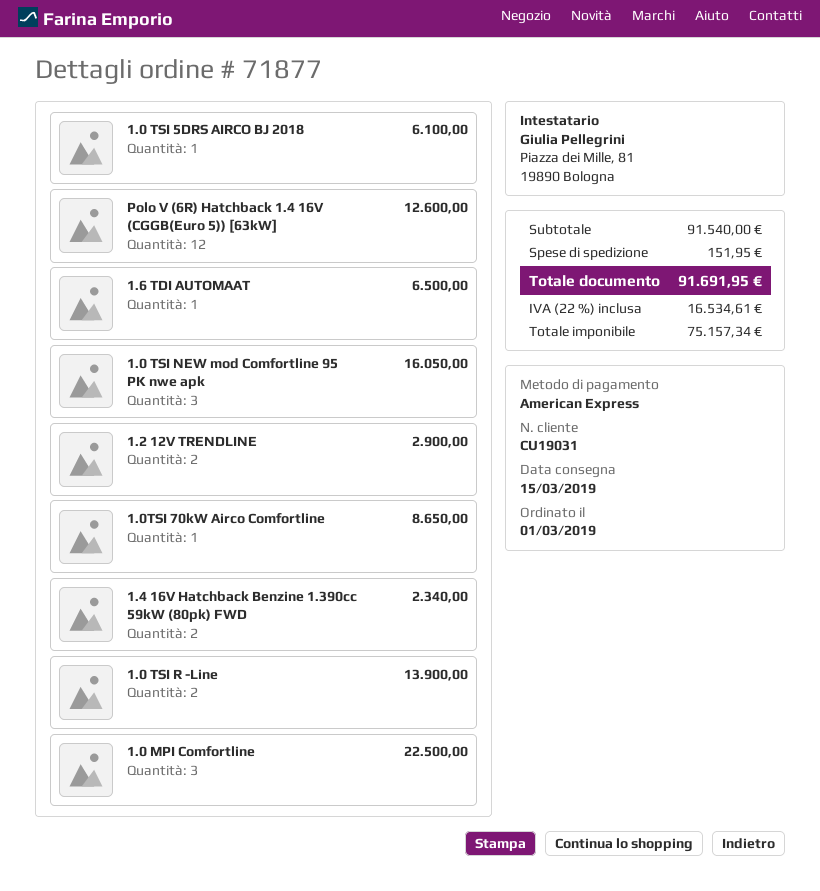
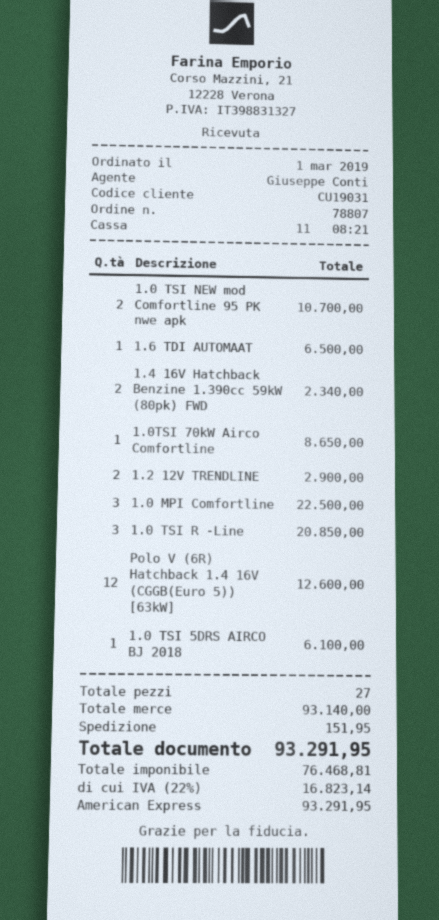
order number: 71877 -> 78807
1.0 TSI NEW mod Comfortline 95 PK nwe apk: 3 for 16050.00 -> 2 for 10700.00
1.0 TSI R -Line: 2 for 13900.00 -> 3 for 20850.00
subtotal: 91540.00 -> 93140.00
net: 75157.34 -> 76468.81
tax: 22% = 16534.61 -> 22% = 16823.14
total: 91691.95 -> 93291.95

